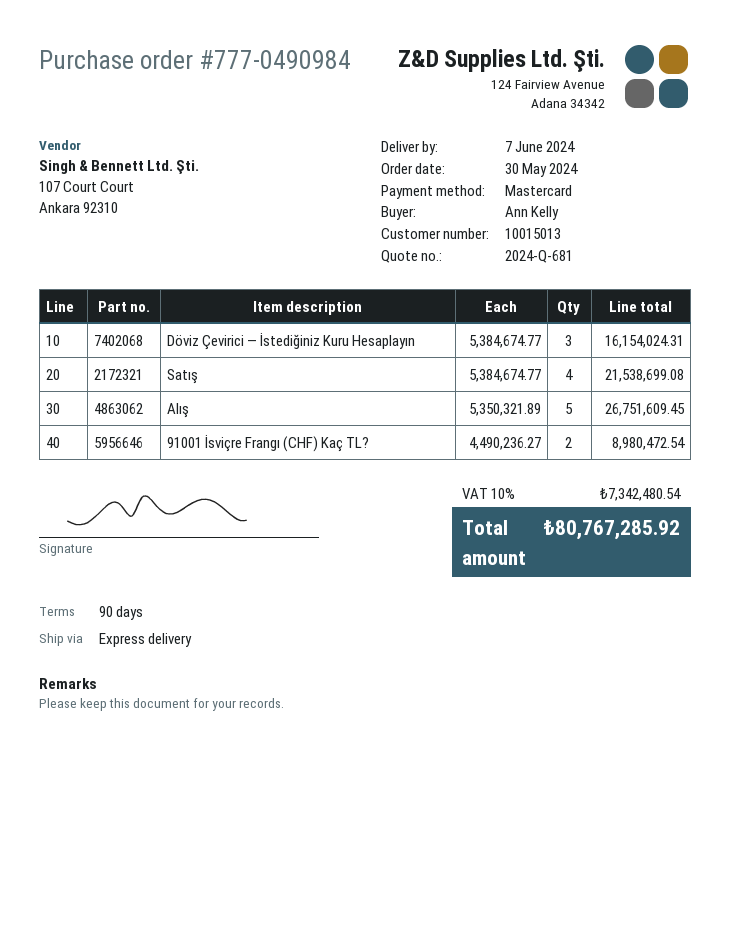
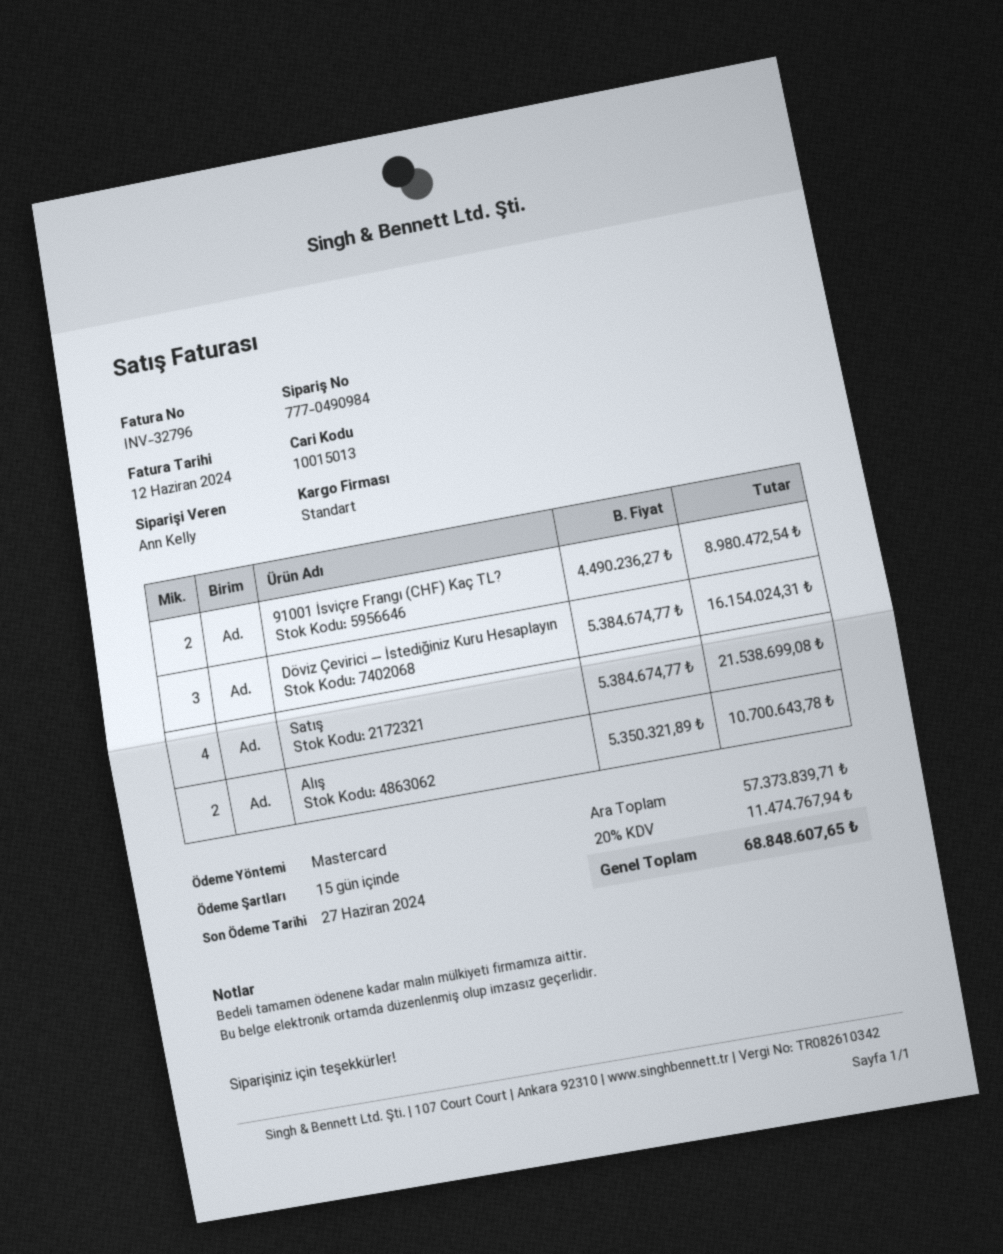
payment terms: 90 days -> 15 days
shipping method: express -> standard
Alış: 5 x 5350321.89 = 26751609.45 -> 2 x 5350321.89 = 10700643.78
tax: 10% = 7342480.54 -> 20% = 11474767.94
total: 80767285.92 -> 68848607.65

